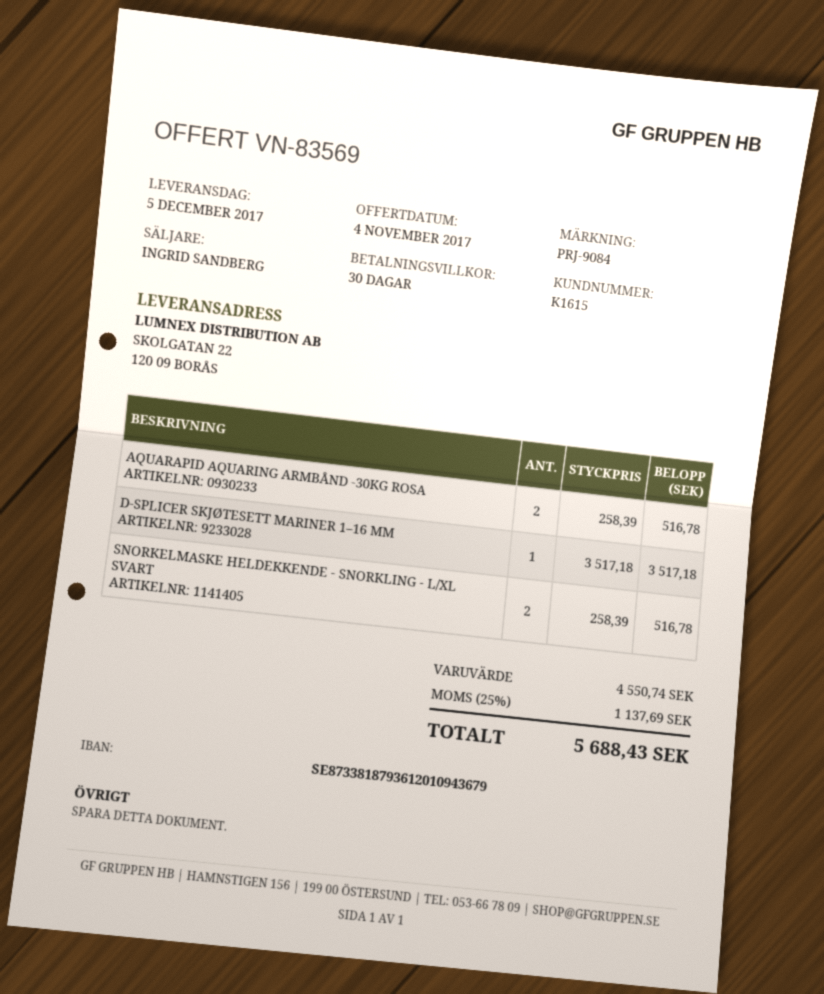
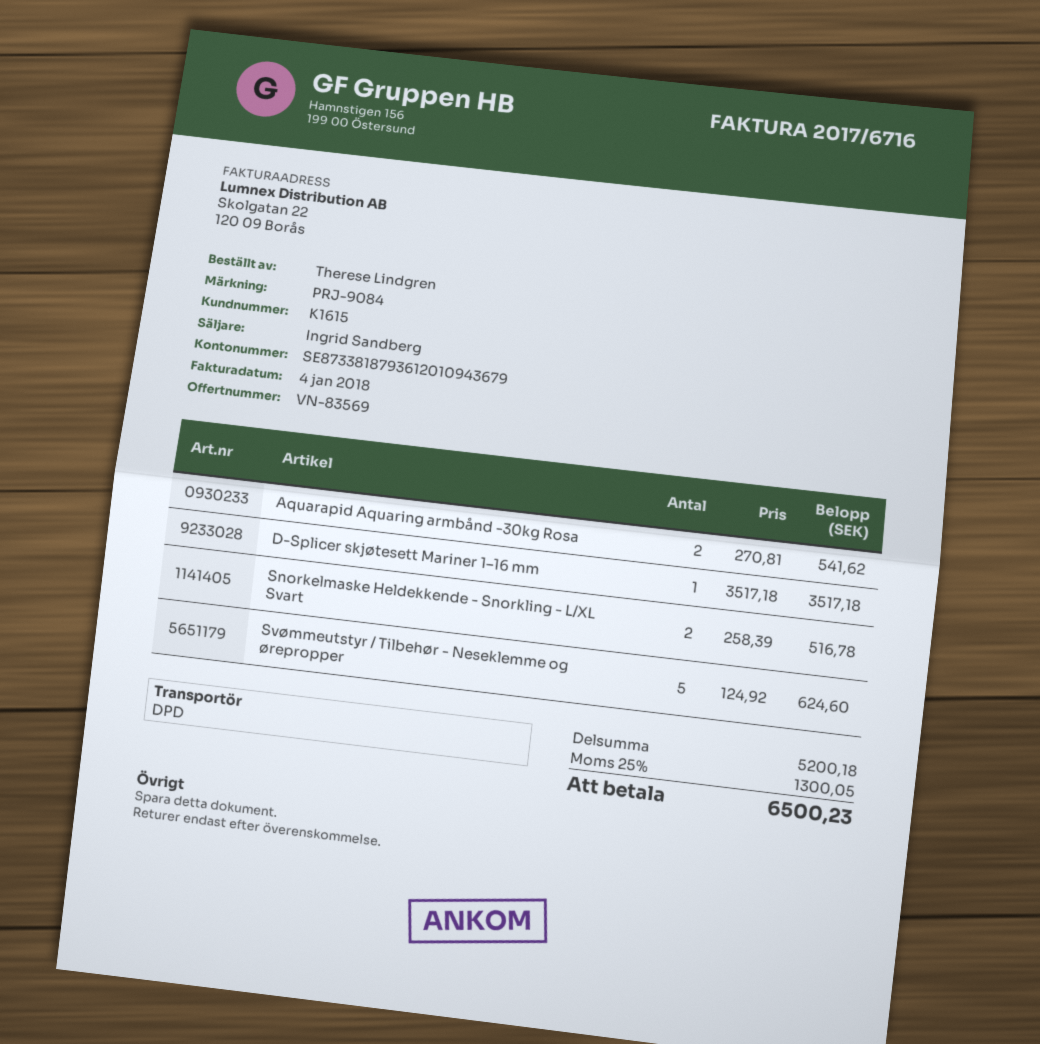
AQUARAPID AQUARING ARMBÅND -30KG ROSA: 2 x 258.39 = 516.78 -> 2 x 270.81 = 541.62
Svømmeutstyr / Tilbehør - Neseklemme og ørepropper: none -> 5 x 124.92 = 624.60
subtotal: 4550.74 -> 5200.18
tax: 25% = 1137.69 -> 25% = 1300.05
total: 5688.43 -> 6500.23

